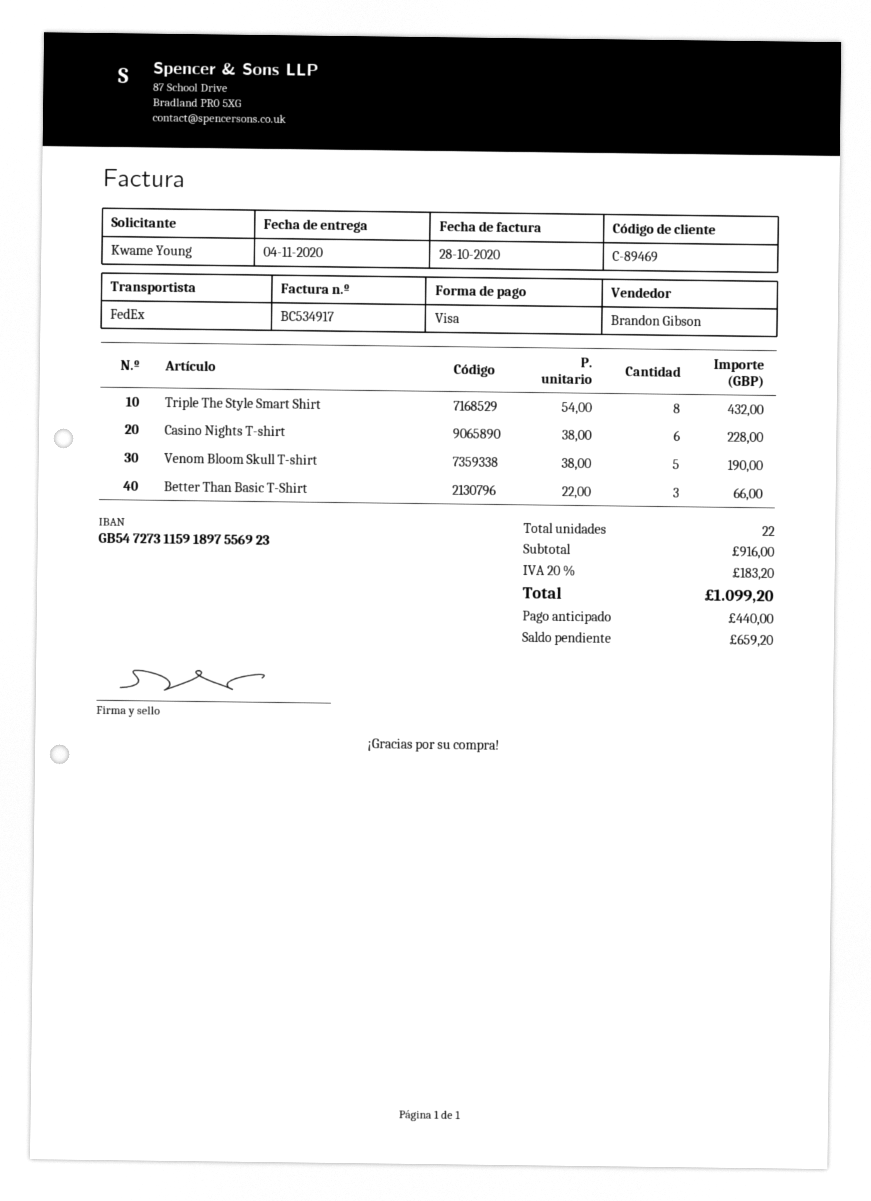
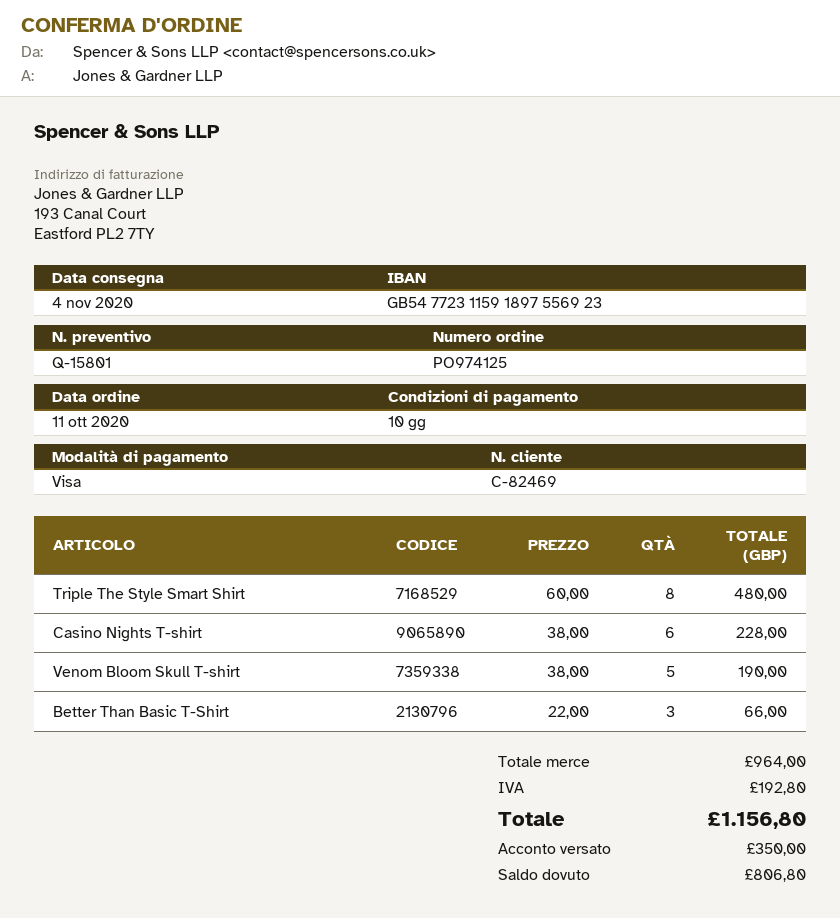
customer number: C-89469 -> C-82469
bank account: GB54727311591897556923 -> GB54772311591897556923
Triple The Style Smart Shirt: 8 x 54.00 = 432.00 -> 8 x 60.00 = 480.00
subtotal: 916.00 -> 964.00
tax: 183.20 -> 192.80
total: 1099.20 -> 1156.80
deposit: 440.00 -> 350.00
balance: 659.20 -> 806.80

